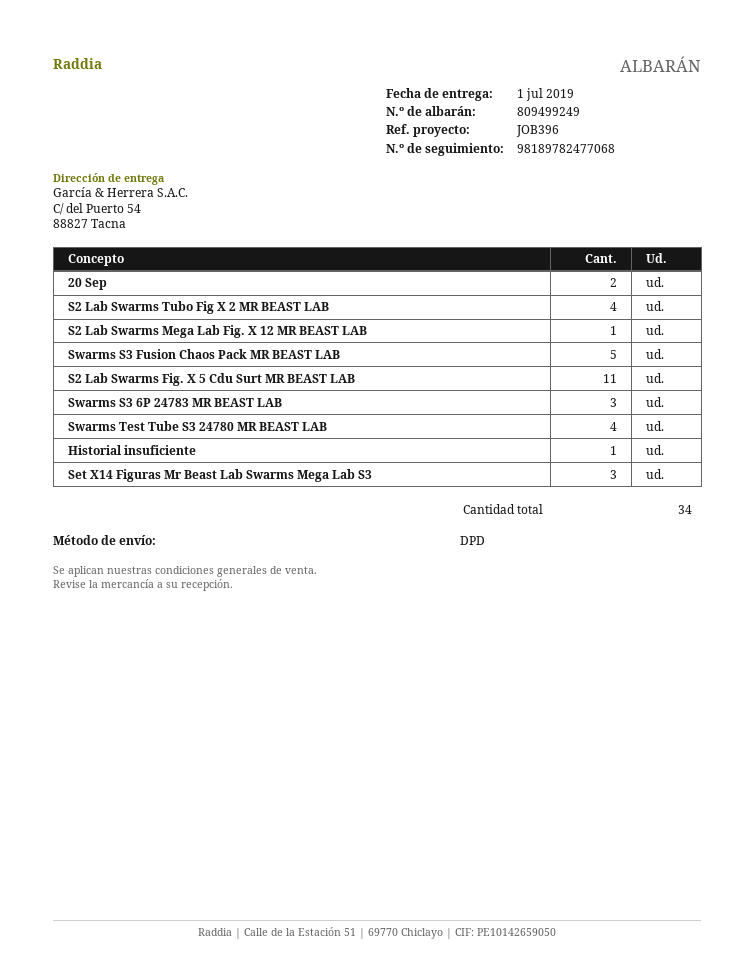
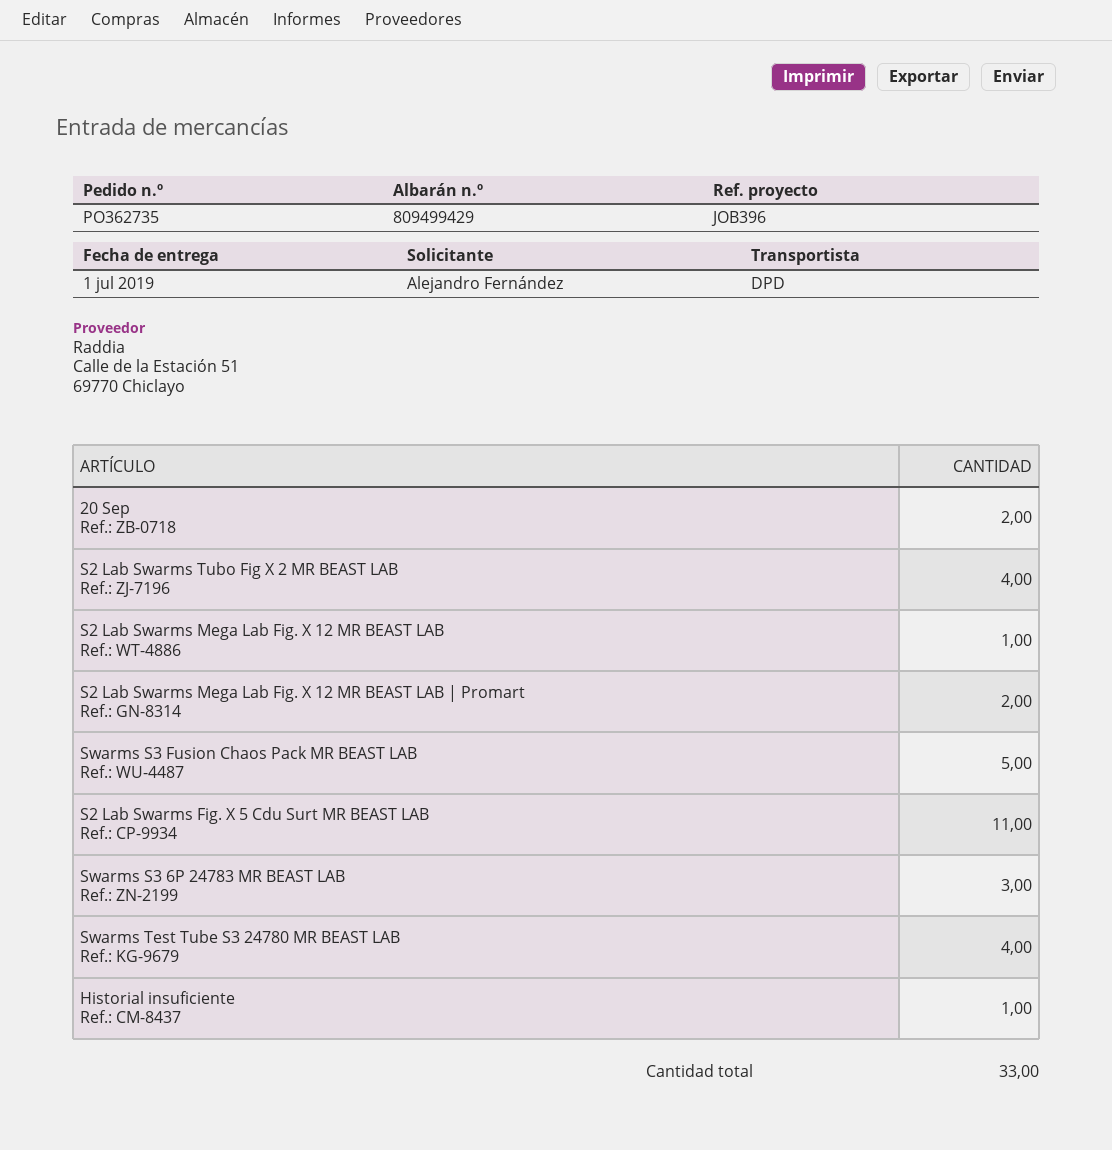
delivery note number: 809499249 -> 809499429
Set X14 Figuras Mr Beast Lab Swarms Mega Lab S3: 3 -> none
S2 Lab Swarms Mega Lab Fig. X 12 MR BEAST LAB | Promart: none -> 2
total quantity: 34 -> 33

